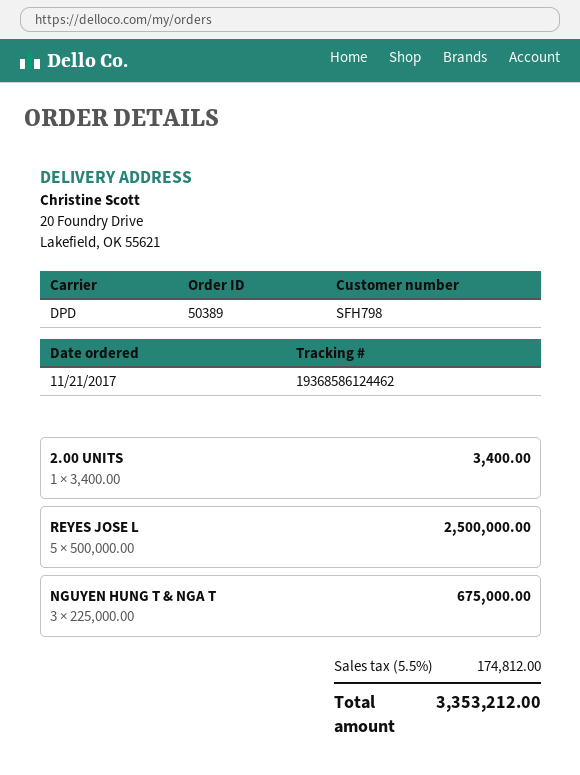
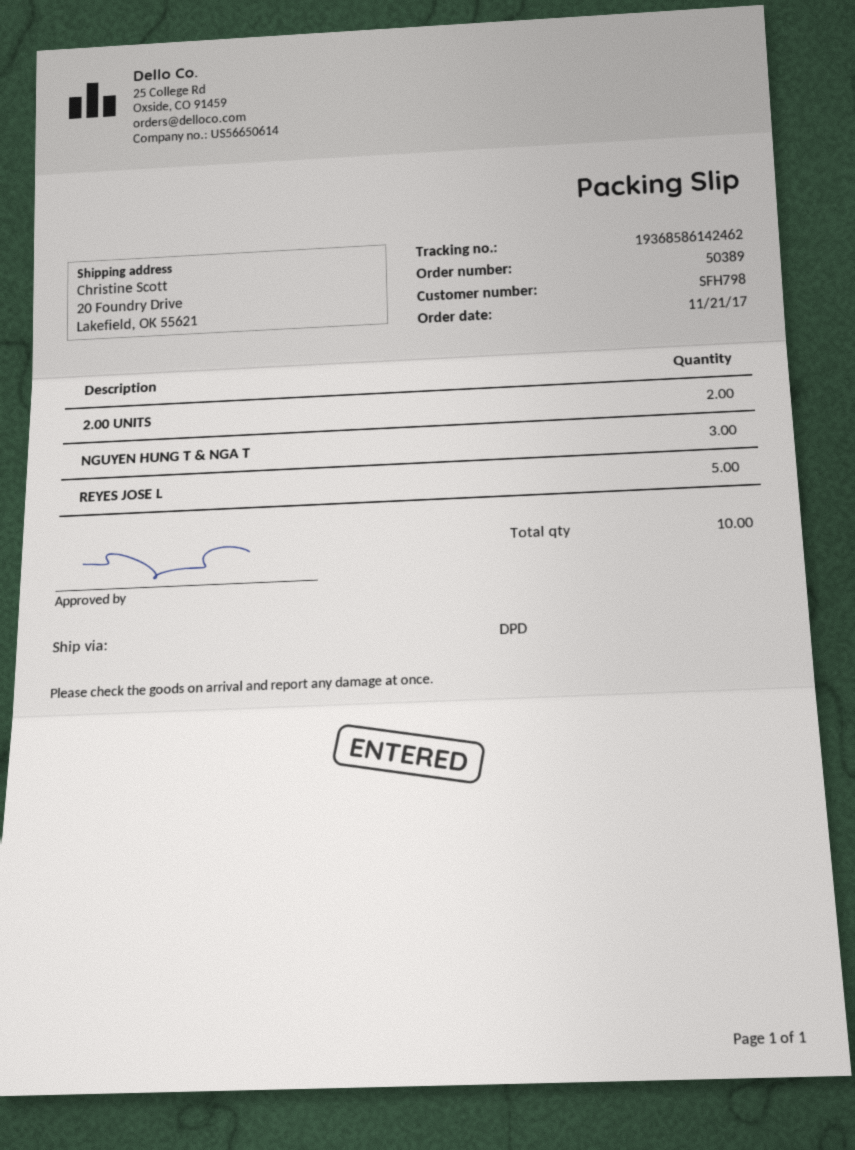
tracking number: 19368586124462 -> 19368586142462
2.00 UNITS: 1 -> 2

